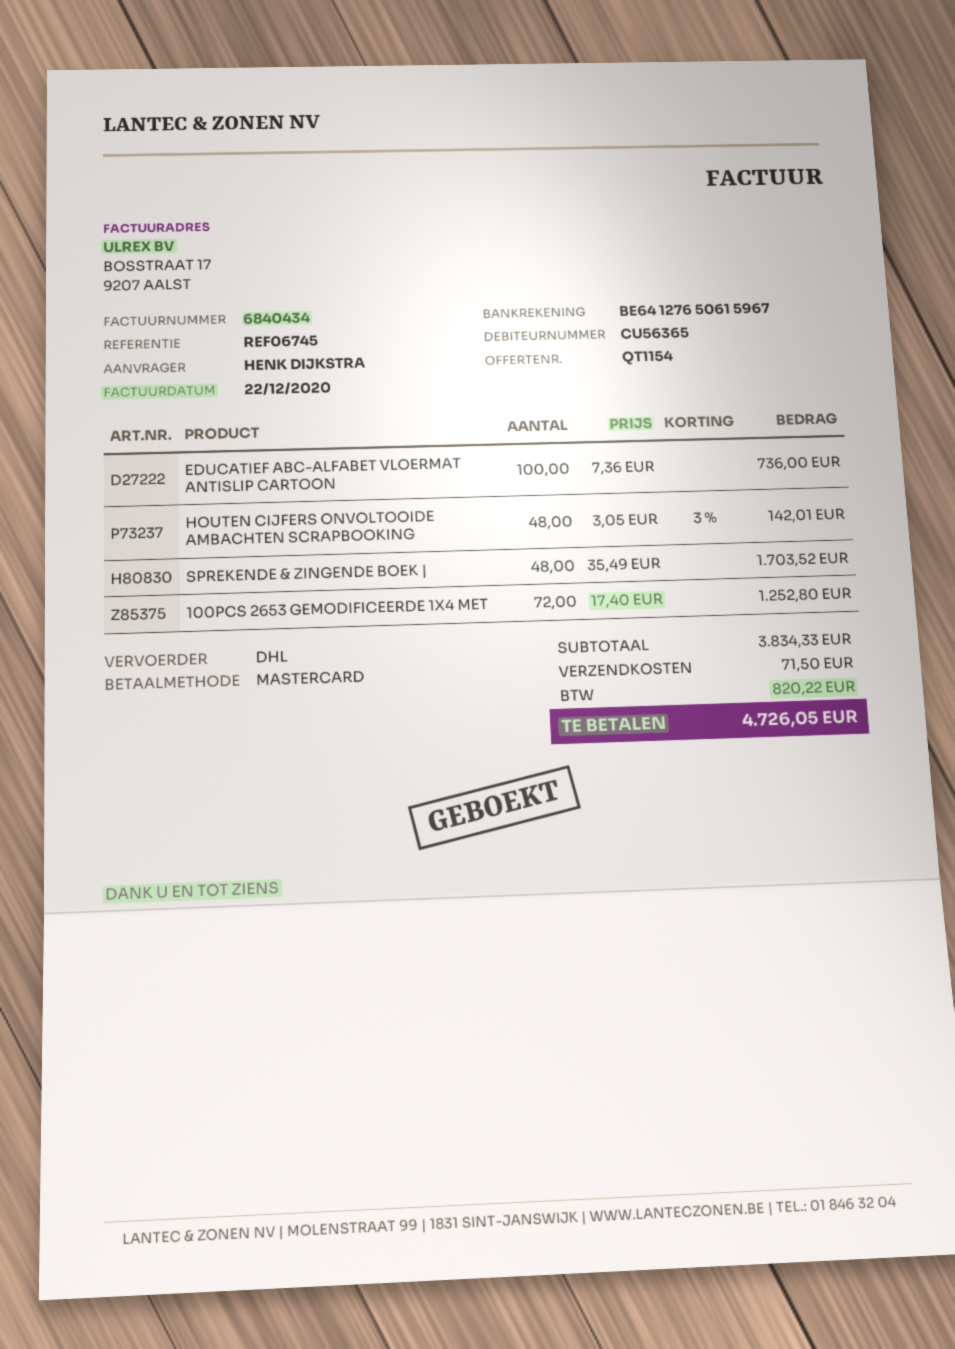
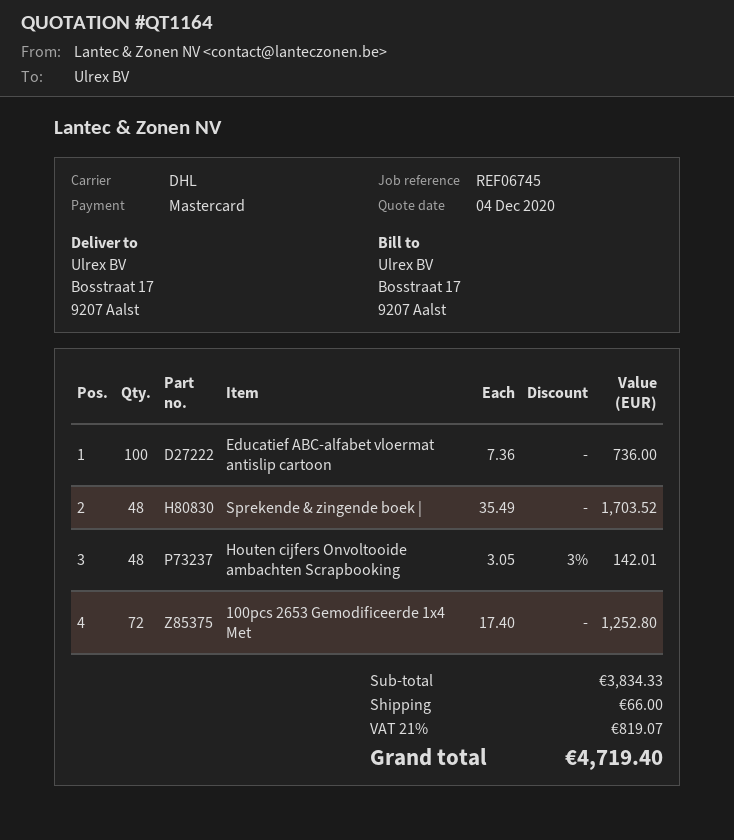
quote number: QT1154 -> QT1164
shipping: 71.50 -> 66.00
tax: 820.22 -> 819.07
total: 4726.05 -> 4719.40

